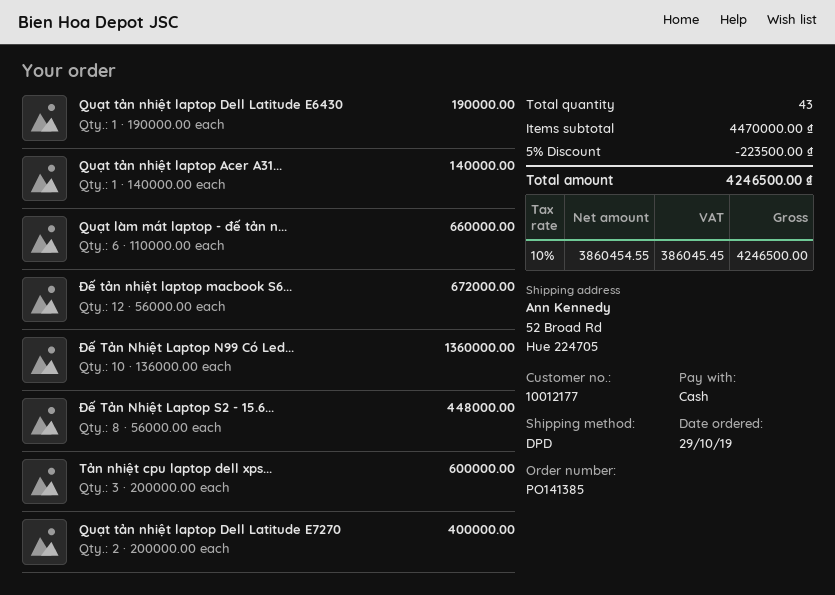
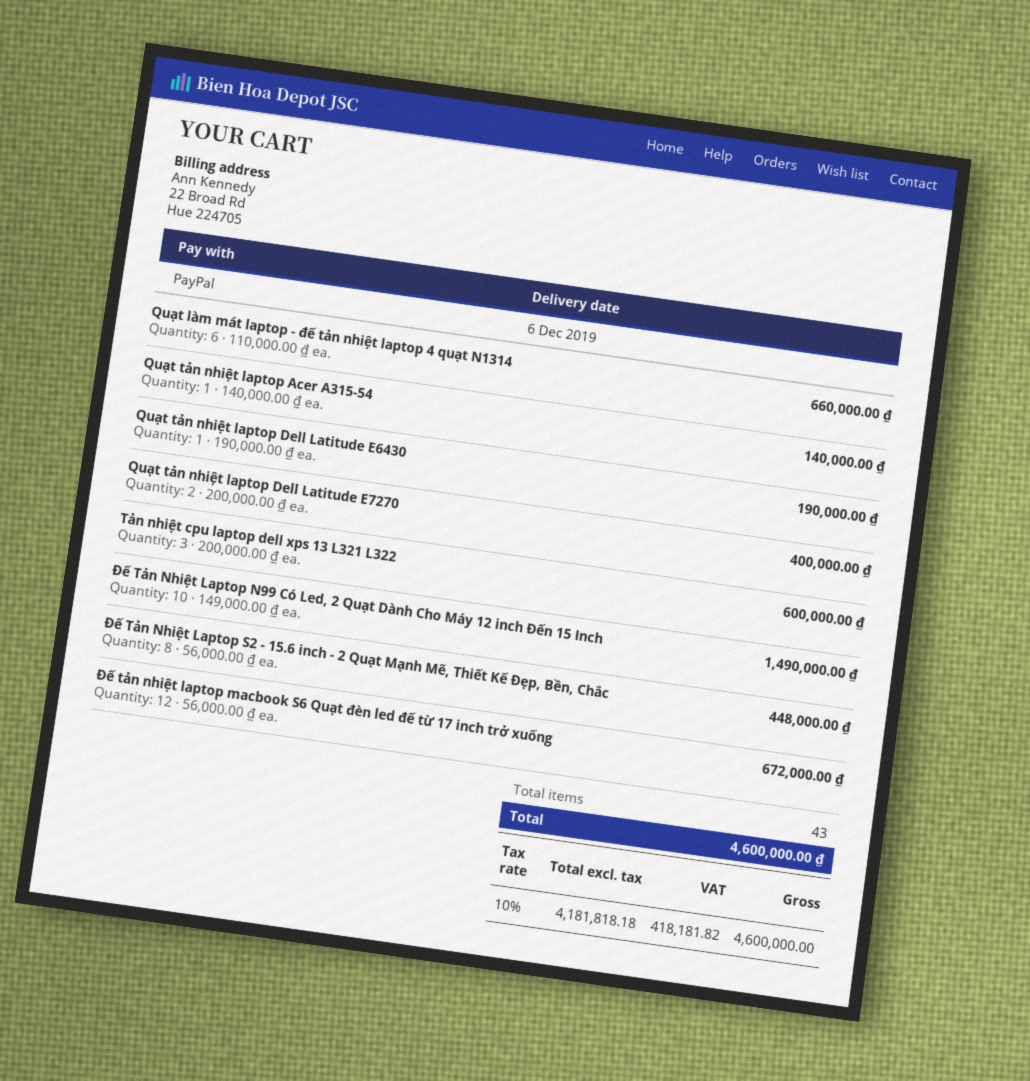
payment method: cash -> PayPal
Đế Tản Nhiệt Laptop N99 Có Led...: 10 x 136000.00 = 1360000.00 -> 10 x 149000.00 = 1490000.00
discount: 5% = 223500.00 -> none
net: 3860454.55 -> 4181818.18
tax: 10% = 386045.45 -> 10% = 418181.82
total: 4246500.00 -> 4600000.00

